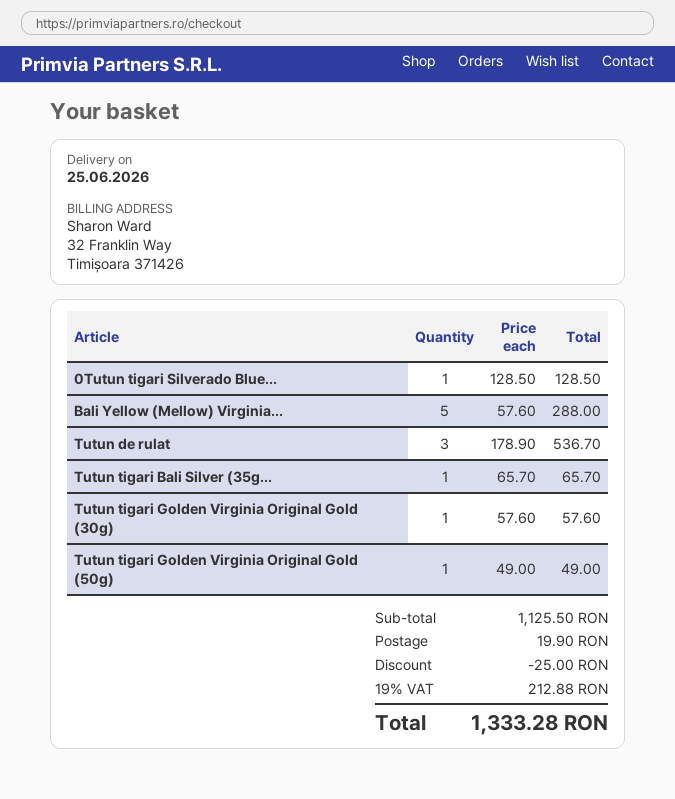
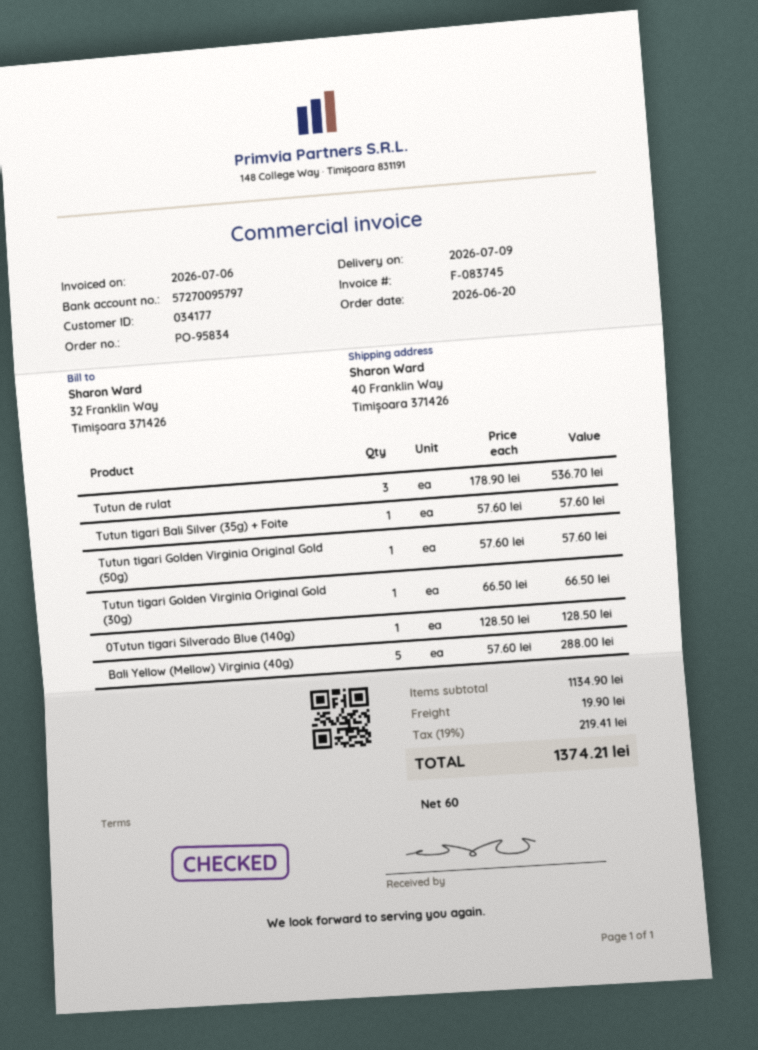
delivery date: 2026-06-25 -> 2026-07-09
Tutun tigari Bali Silver (35g...: 1 x 65.70 = 65.70 -> 1 x 57.60 = 57.60
Tutun tigari Golden Virginia Original Gold (30g): 1 x 57.60 = 57.60 -> 1 x 66.50 = 66.50
Tutun tigari Golden Virginia Original Gold (50g): 1 x 49.00 = 49.00 -> 1 x 57.60 = 57.60
subtotal: 1125.50 -> 1134.90
discount: 25.00 -> none
tax: 19% = 212.88 -> 19% = 219.41
total: 1333.28 -> 1374.21

